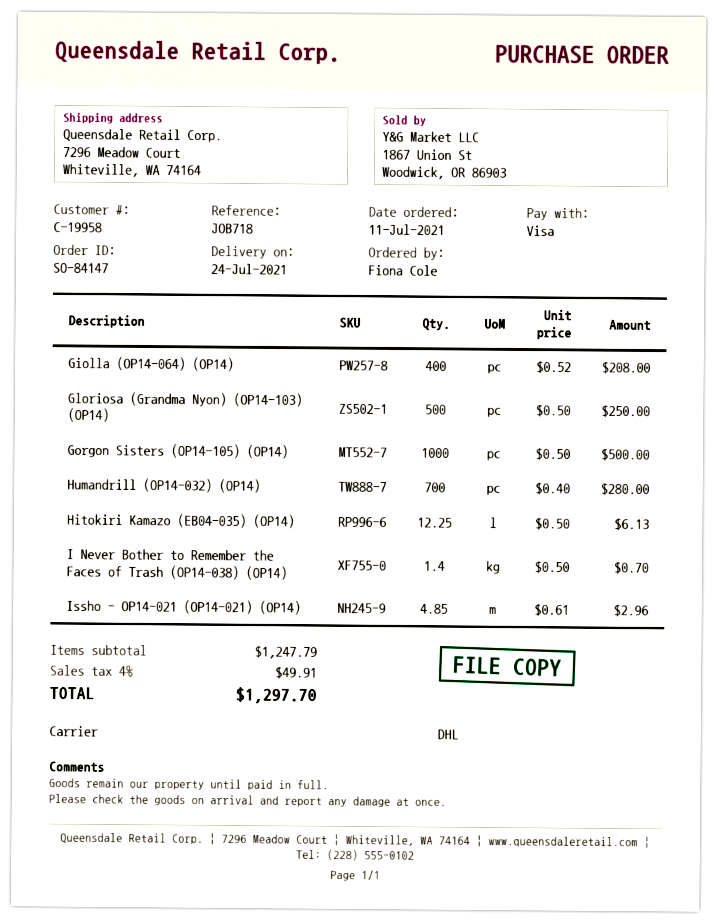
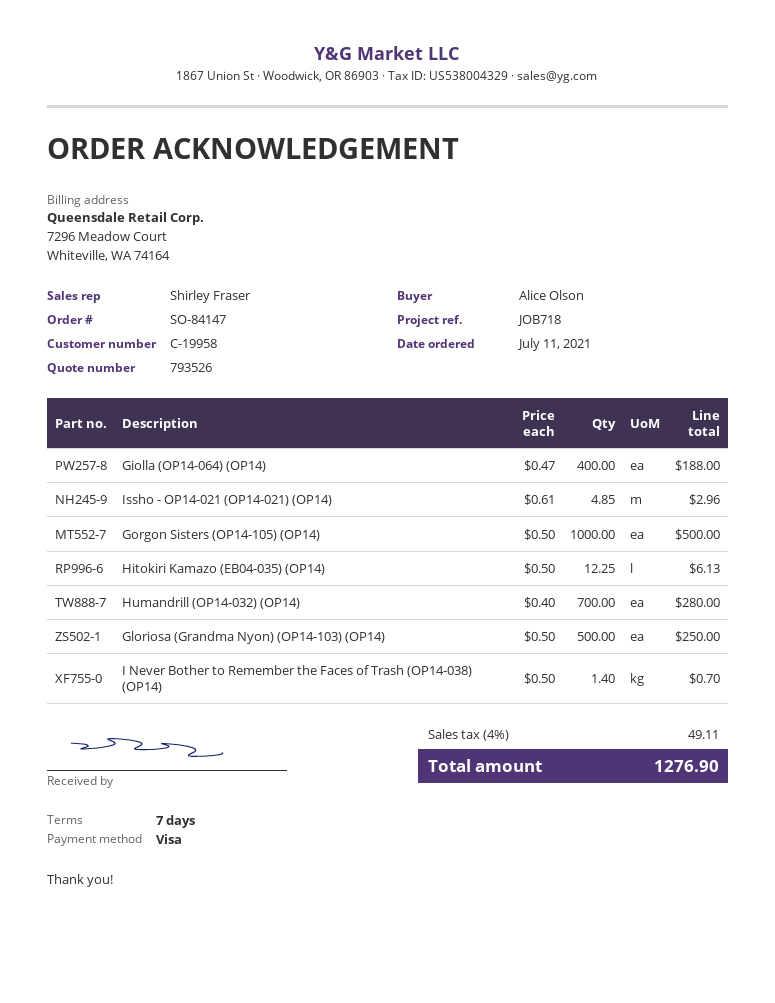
ordered by: Fiona Cole -> Alice Olson
Giolla (OP14-064) (OP14): 400 x 0.52 = 208.00 -> 400 x 0.47 = 188.00
tax: 4% = 49.91 -> 4% = 49.11
total: 1297.70 -> 1276.90

